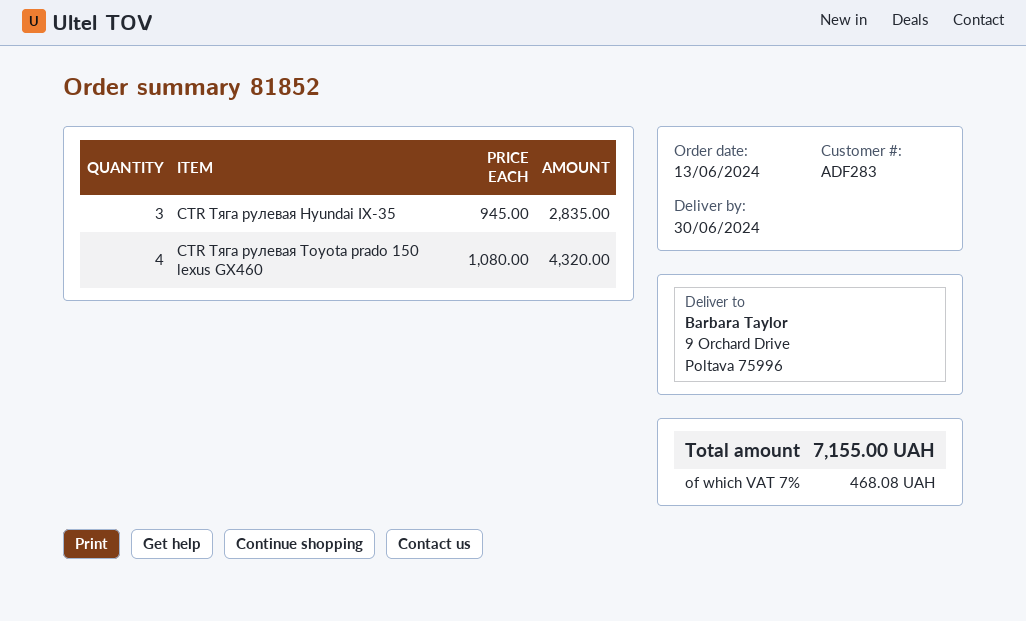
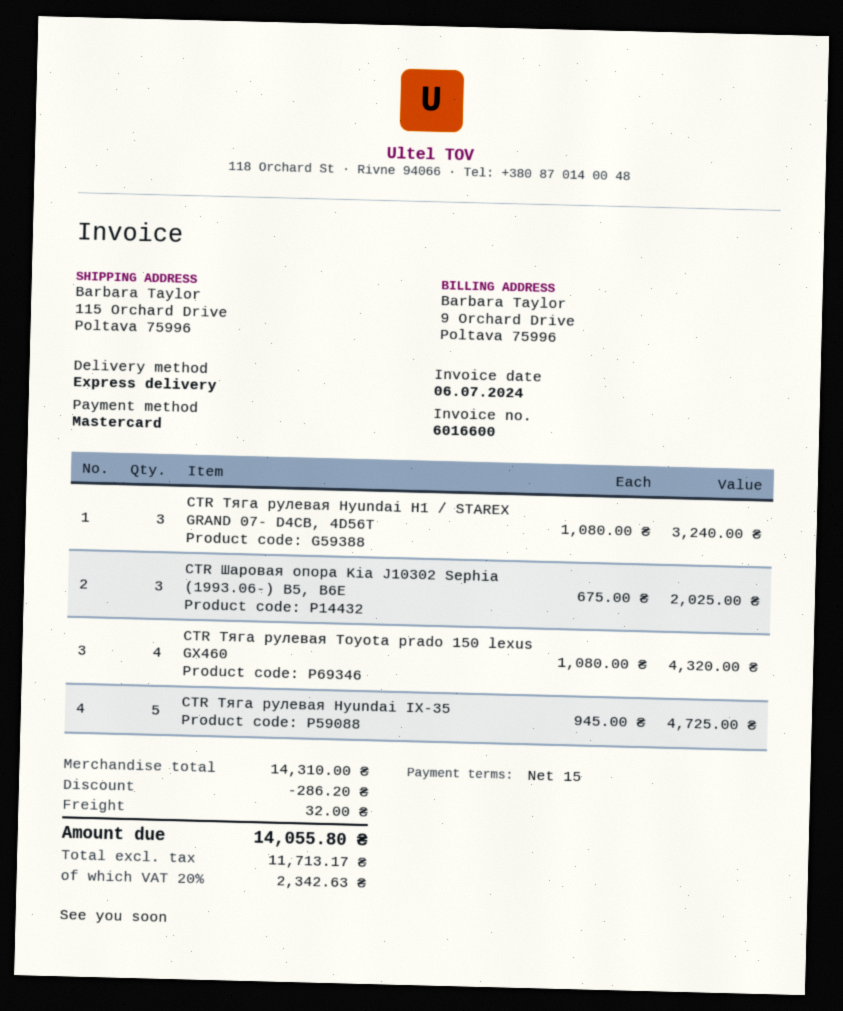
ship to: 9 Orchard Drive, Poltava 75996 -> 115 Orchard Drive, Poltava 75996
CTR Тяга рулевая Hyundai IX-35: 3 x 945.00 = 2835.00 -> 5 x 945.00 = 4725.00
CTR Тяга рулевая Hyundai H1 / STAREX GRAND 07- D4CB, 4D56T: none -> 3 x 1080.00 = 3240.00
CTR Шаровая опора Kia J10302 Sephia (1993.06-) B5, B6E: none -> 3 x 675.00 = 2025.00
discount: none -> 286.20
shipping: none -> 32.00
tax: 7% = 468.08 -> 20% = 2342.63
total: 7155.00 -> 14055.80

